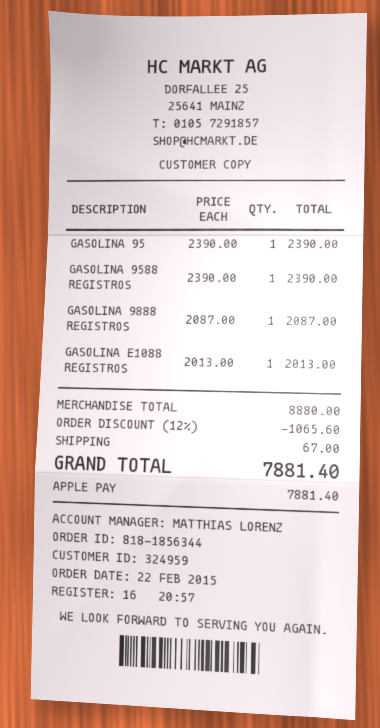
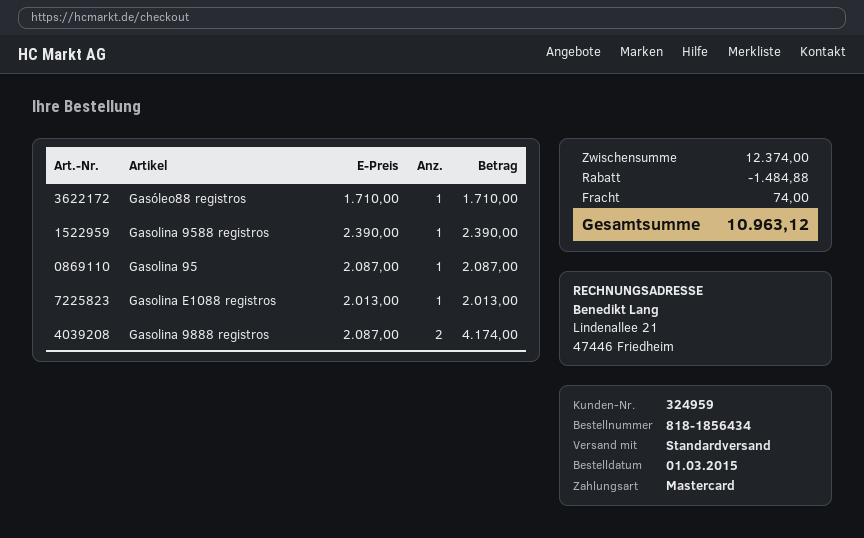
order number: 818-1856344 -> 818-1856434
order date: 2015-02-22 -> 2015-03-01
payment method: Apple Pay -> Mastercard
GASOLINA 95: 1 x 2390.00 = 2390.00 -> 1 x 2087.00 = 2087.00
GASOLINA 9888 REGISTROS: 1 x 2087.00 = 2087.00 -> 2 x 2087.00 = 4174.00
Gasóleo88 registros: none -> 1 x 1710.00 = 1710.00
subtotal: 8880.00 -> 12374.00
discount: 1065.60 -> 1484.88
shipping: 67.00 -> 74.00
total: 7881.40 -> 10963.12

